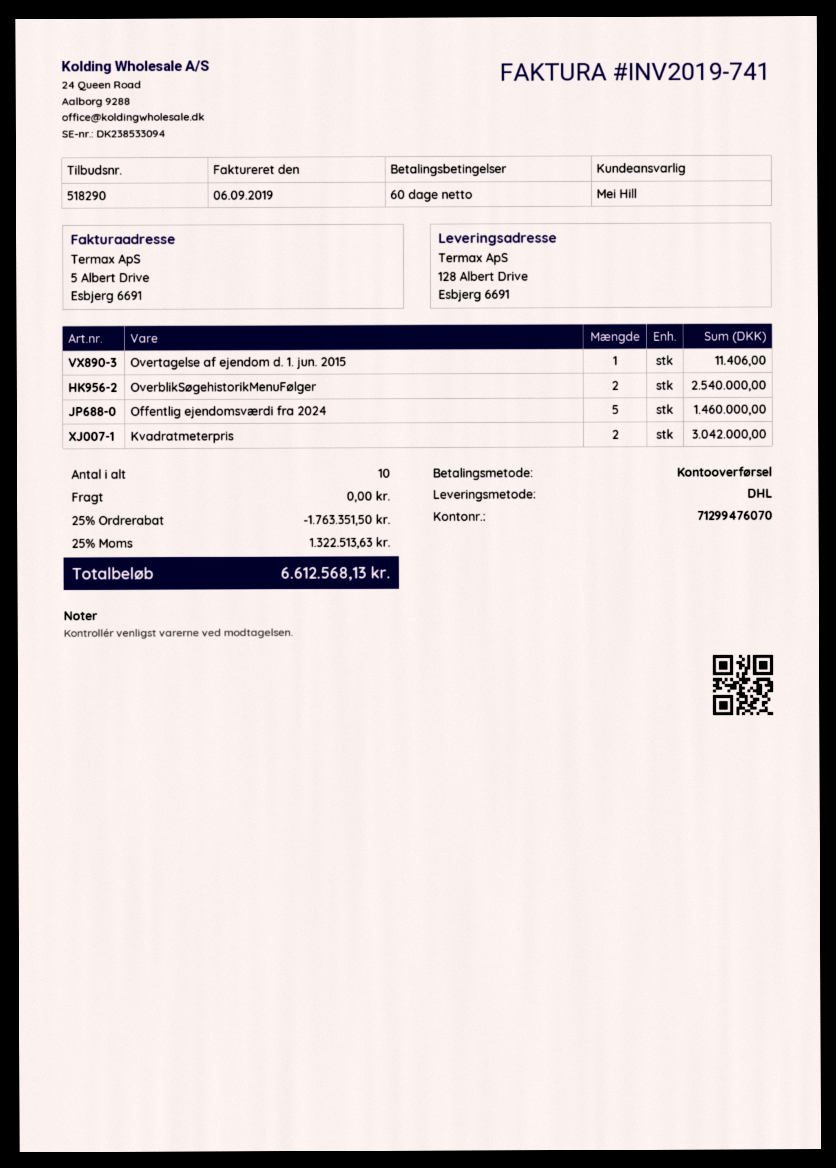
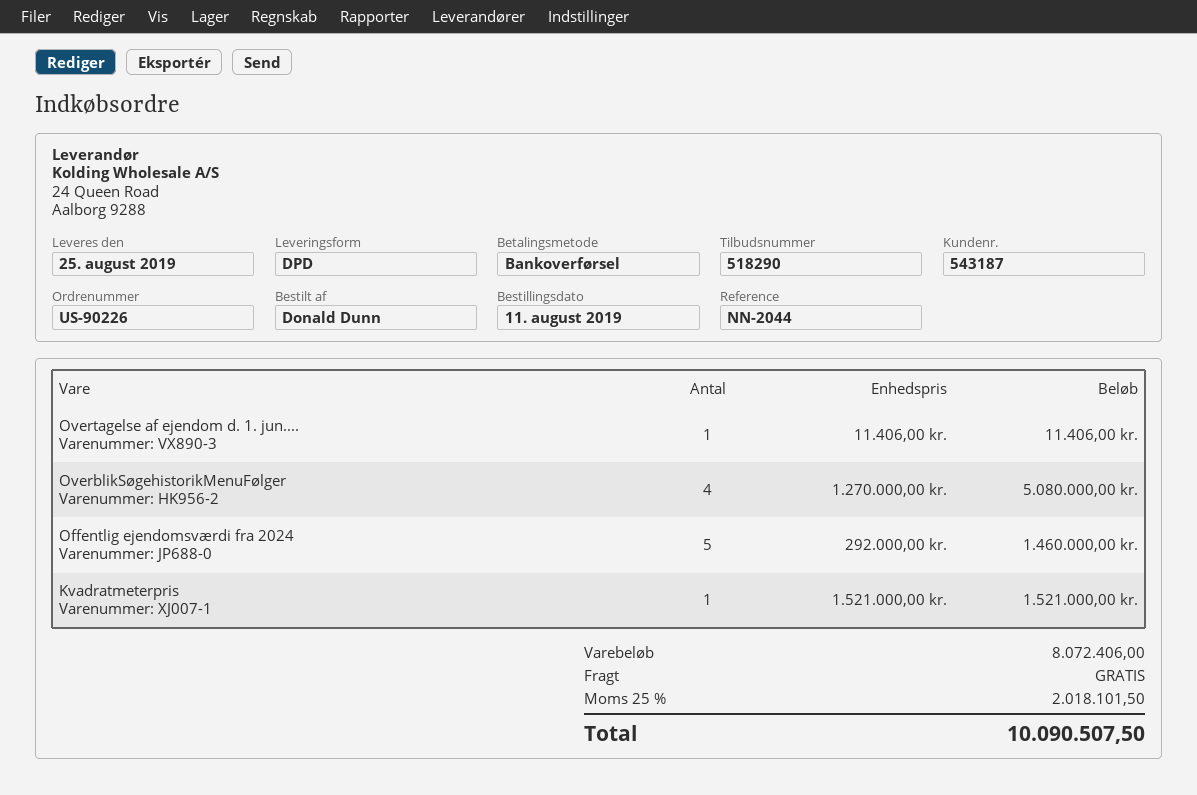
shipping method: DHL -> DPD
OverblikSøgehistorikMenuFølger: 2 for 2540000.00 -> 4 for 5080000.00
Kvadratmeterpris: 2 for 3042000.00 -> 1 for 1521000.00
discount: 25% = 1763351.50 -> none
tax: 25% = 1322513.63 -> 25% = 2018101.50
total: 6612568.13 -> 10090507.50

